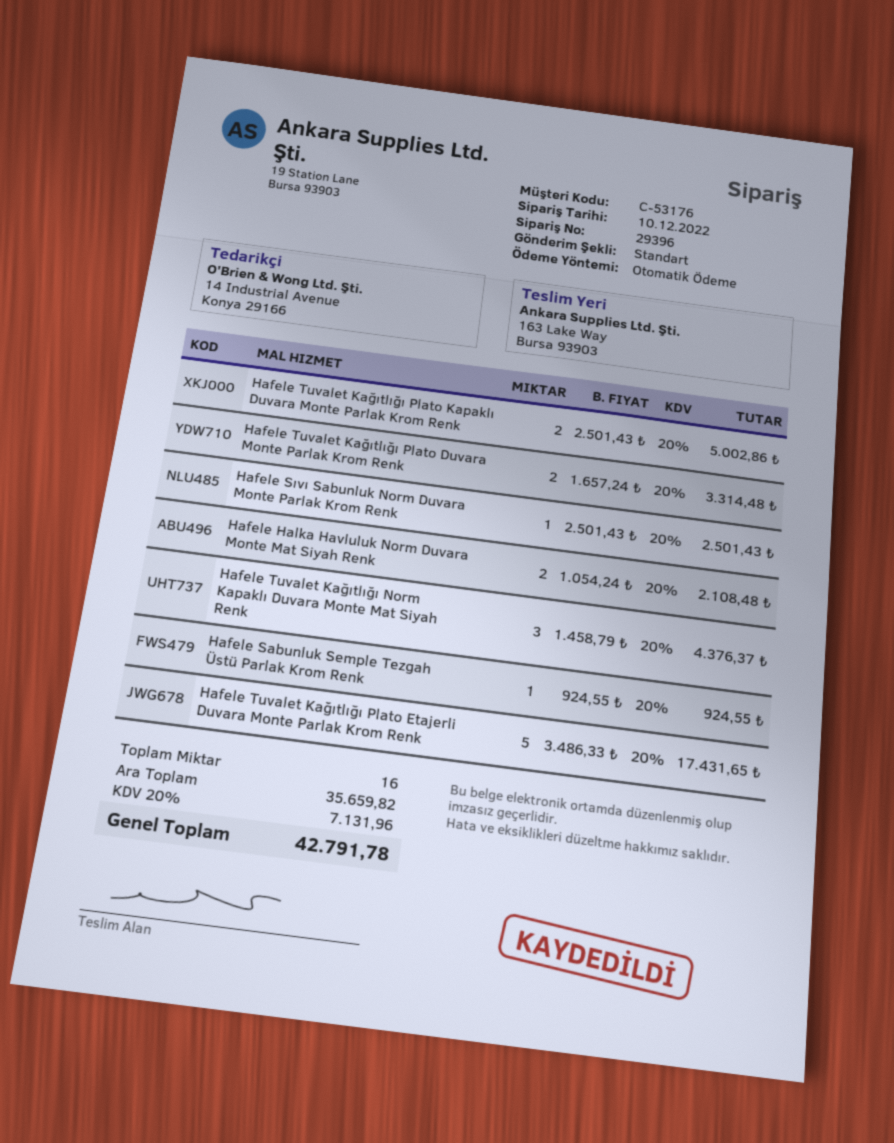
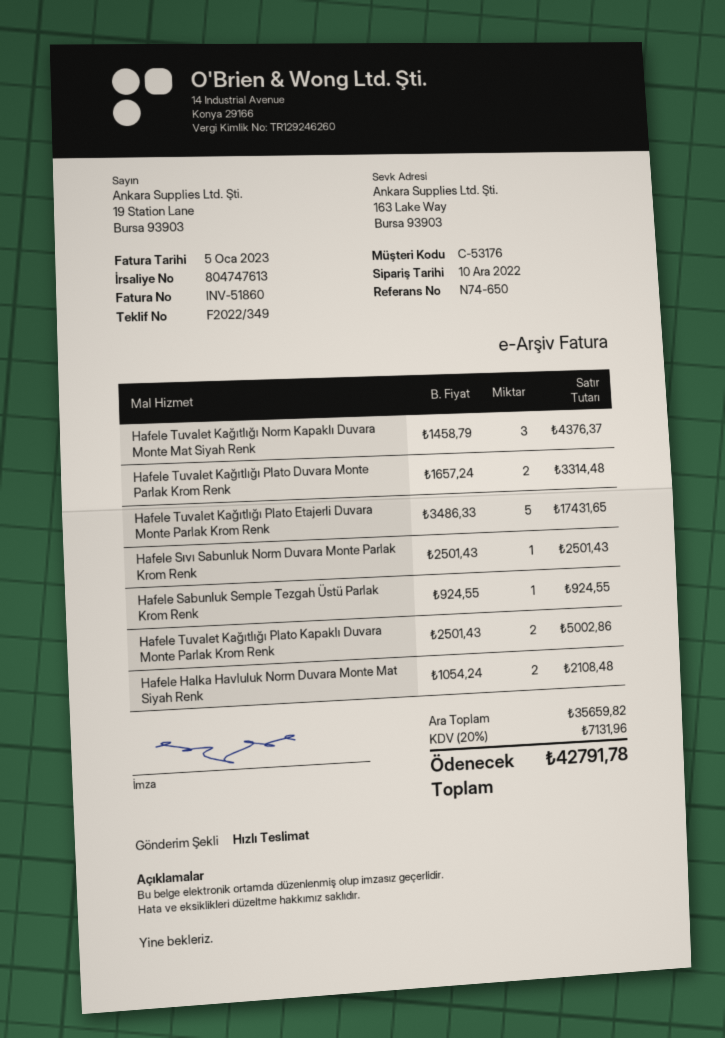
shipping method: standard -> express

